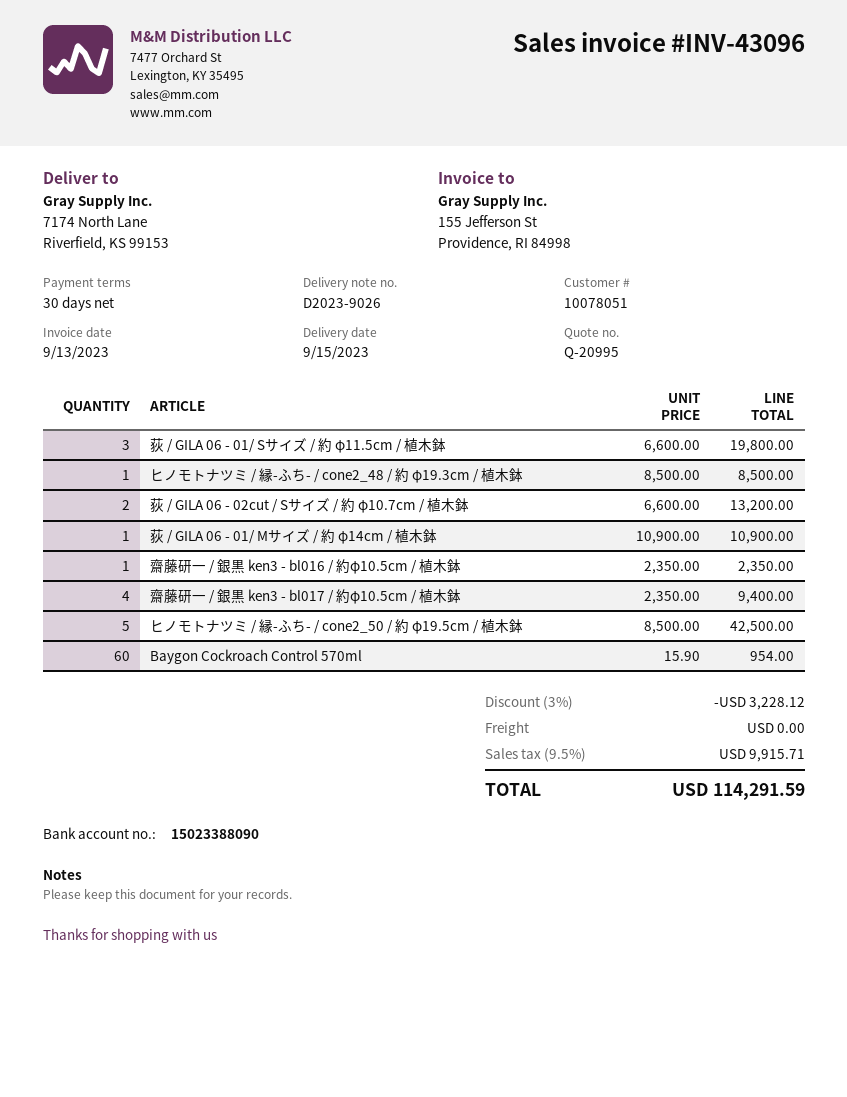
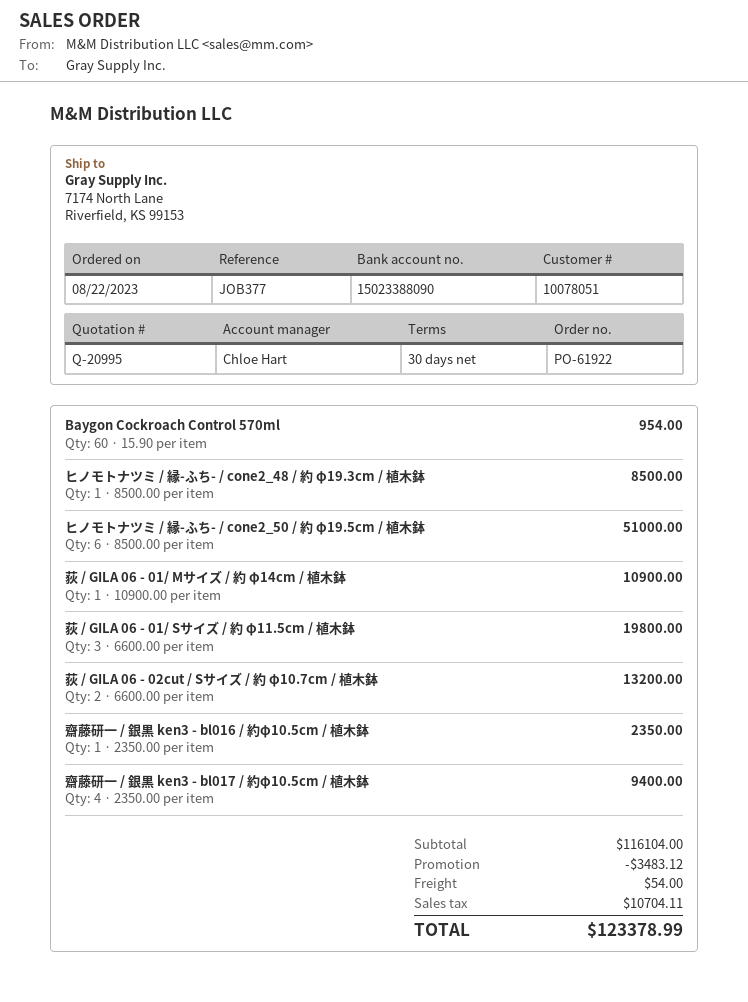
ヒノモトナツミ / 縁-ふち- / cone2_50 / 約 φ19.5cm / 植木鉢: 5 x 8500.00 = 42500.00 -> 6 x 8500.00 = 51000.00
discount: 3228.12 -> 3483.12
shipping: 0.00 -> 54.00
tax: 9915.71 -> 10704.11
total: 114291.59 -> 123378.99

